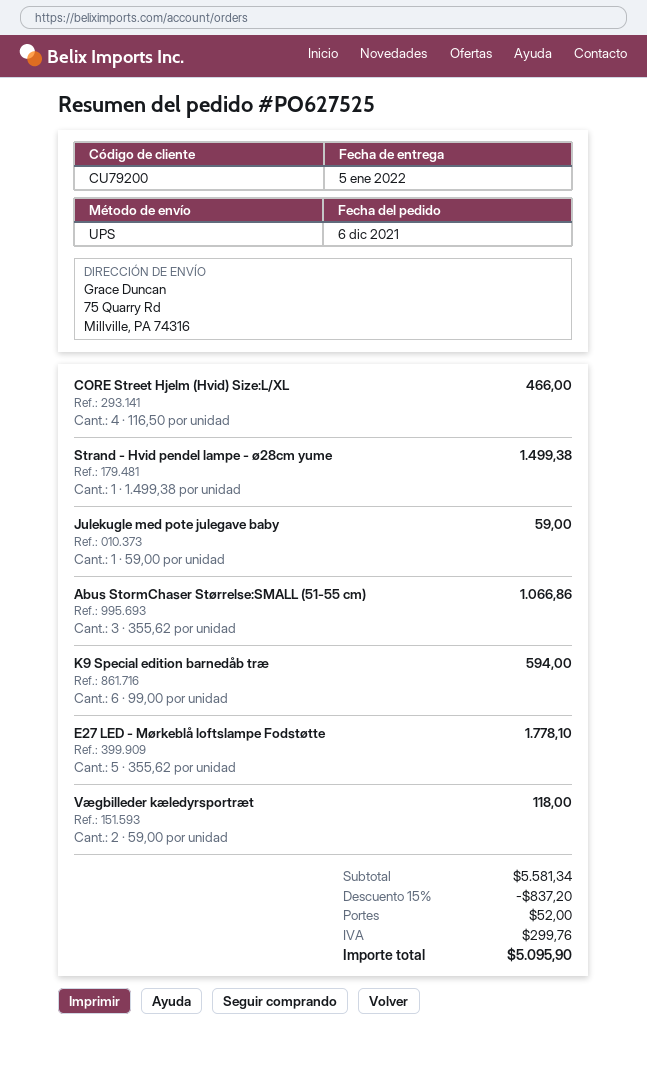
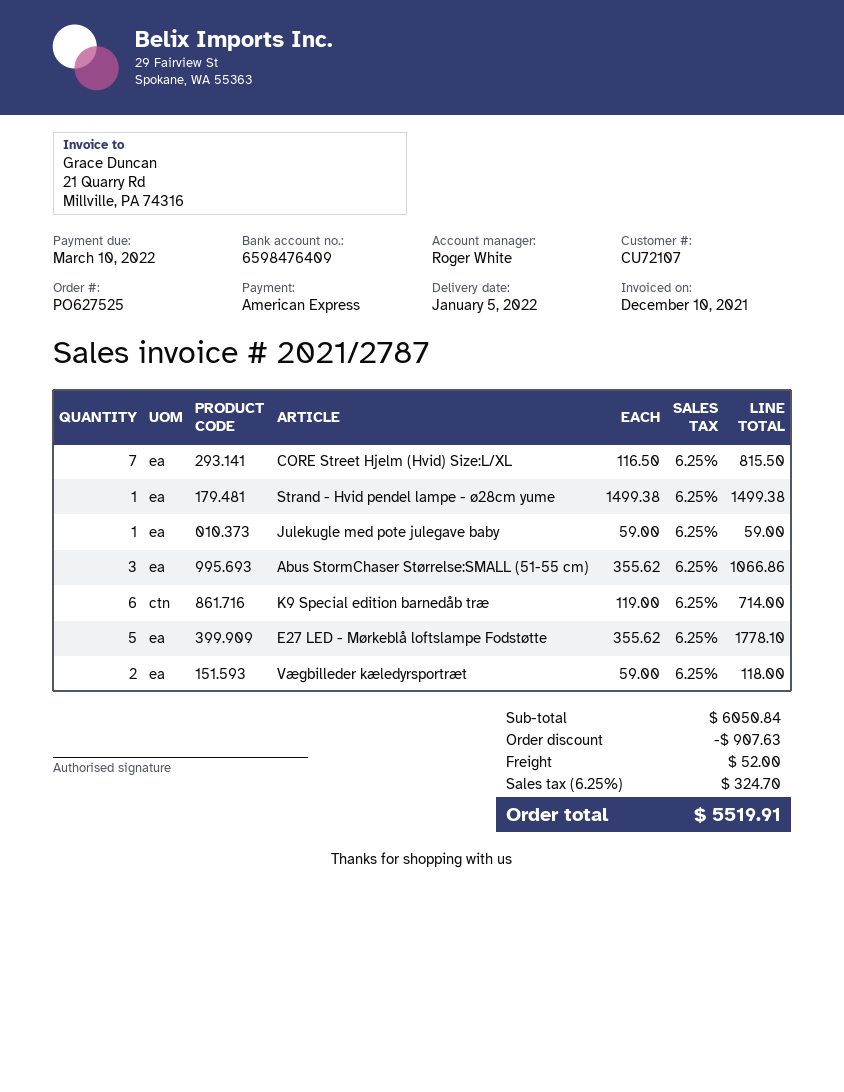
customer number: CU79200 -> CU72107
CORE Street Hjelm (Hvid) Size:L/XL: 4 x 116.50 = 466.00 -> 7 x 116.50 = 815.50
K9 Special edition barnedåb træ: 6 x 99.00 = 594.00 -> 6 x 119.00 = 714.00
subtotal: 5581.34 -> 6050.84
discount: 837.20 -> 907.63
tax: 299.76 -> 324.70
total: 5095.90 -> 5519.91

